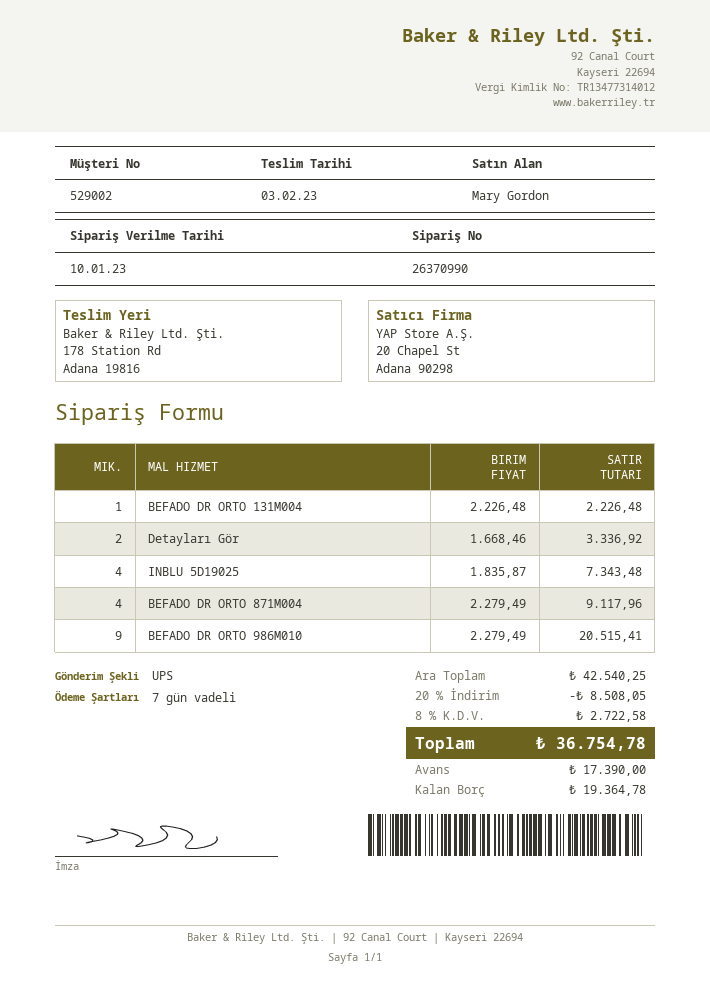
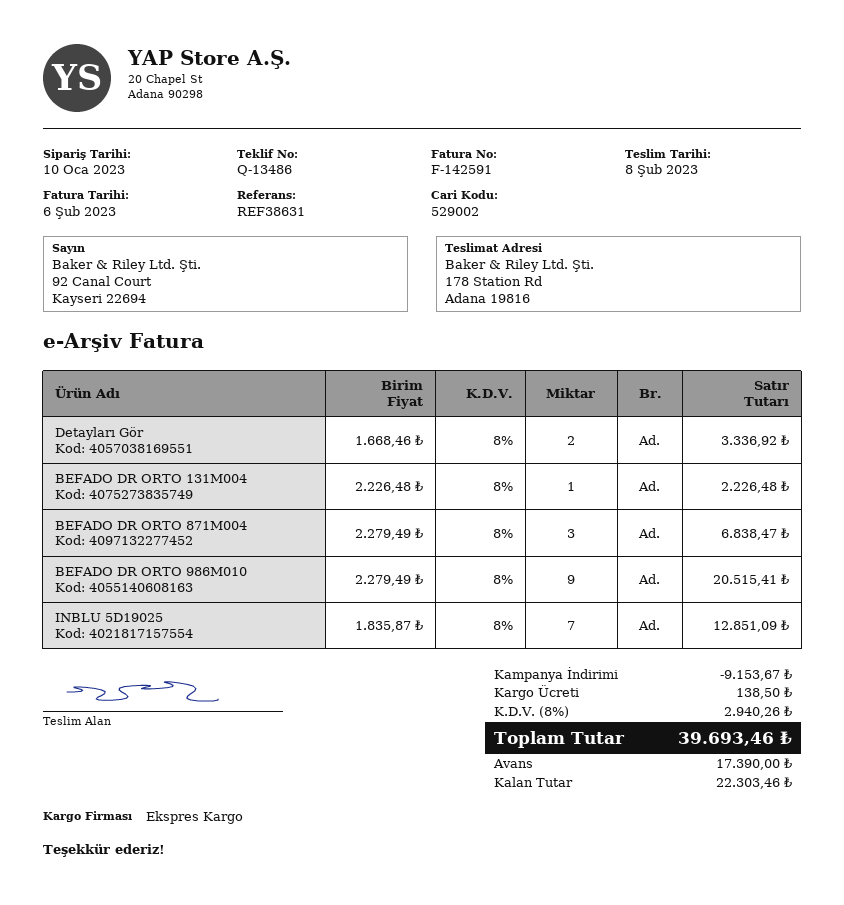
delivery date: 2023-02-03 -> 2023-02-08
shipping method: UPS -> express
INBLU 5D19025: 4 x 1835.87 = 7343.48 -> 7 x 1835.87 = 12851.09
BEFADO DR ORTO 871M004: 4 x 2279.49 = 9117.96 -> 3 x 2279.49 = 6838.47
discount: 8508.05 -> 9153.67
shipping: none -> 138.50
tax: 8% = 2722.58 -> 8% = 2940.26
total: 36754.78 -> 39693.46
balance: 19364.78 -> 22303.46

